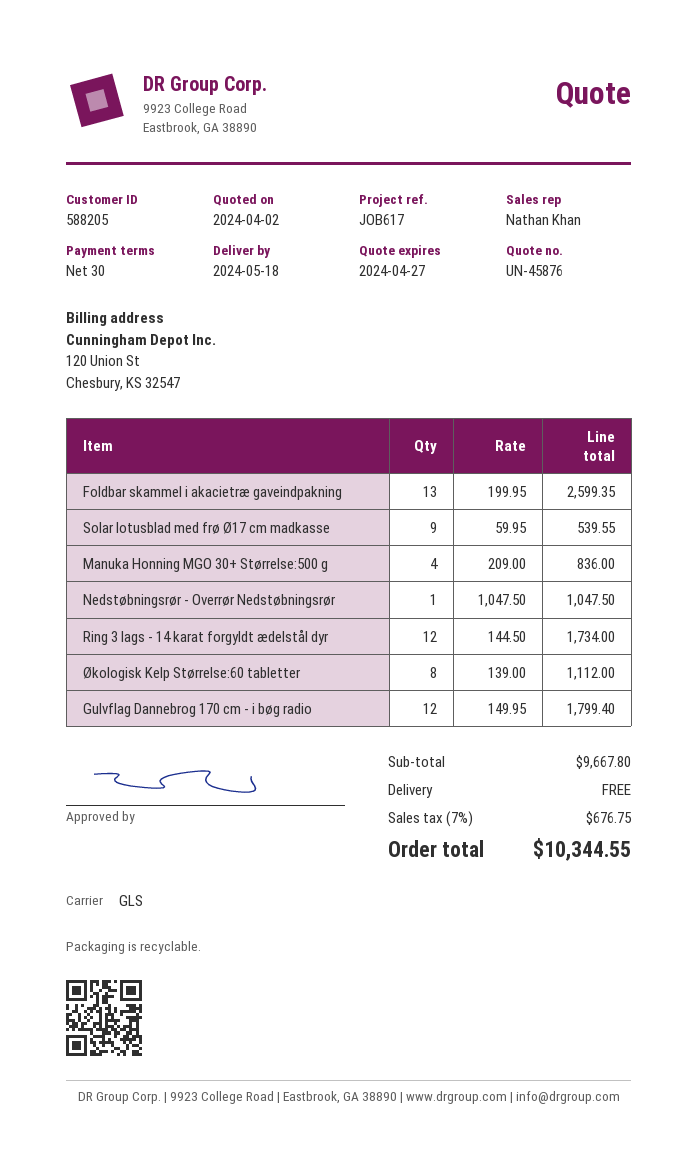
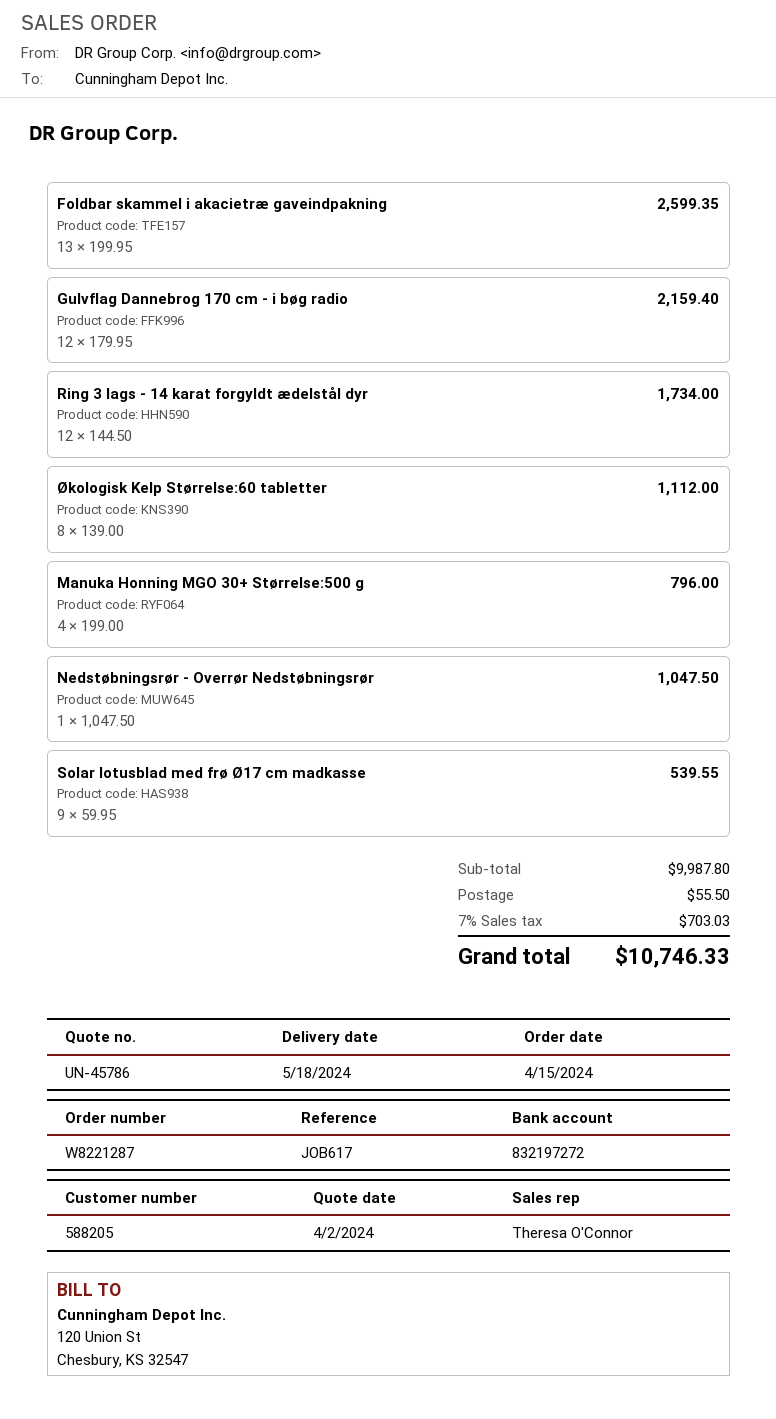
quote number: UN-45876 -> UN-45786
sales rep: Nathan Khan -> Theresa O'Connor
Manuka Honning MGO 30+ Størrelse:500 g: 4 x 209.00 = 836.00 -> 4 x 199.00 = 796.00
Gulvflag Dannebrog 170 cm - i bøg radio: 12 x 149.95 = 1799.40 -> 12 x 179.95 = 2159.40
subtotal: 9667.80 -> 9987.80
shipping: 0.00 -> 55.50
tax: 7% = 676.75 -> 7% = 703.03
total: 10344.55 -> 10746.33

